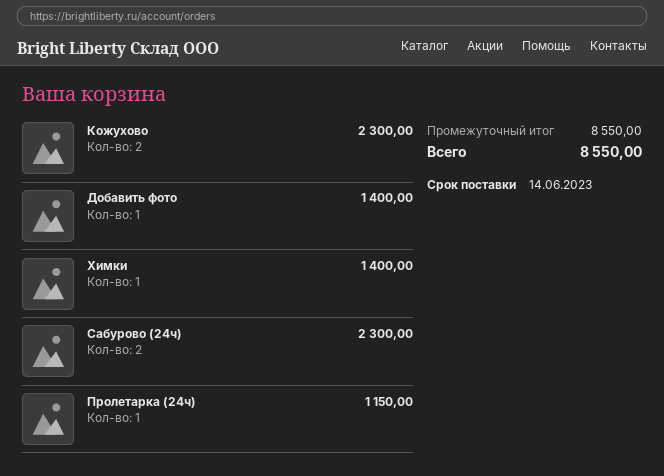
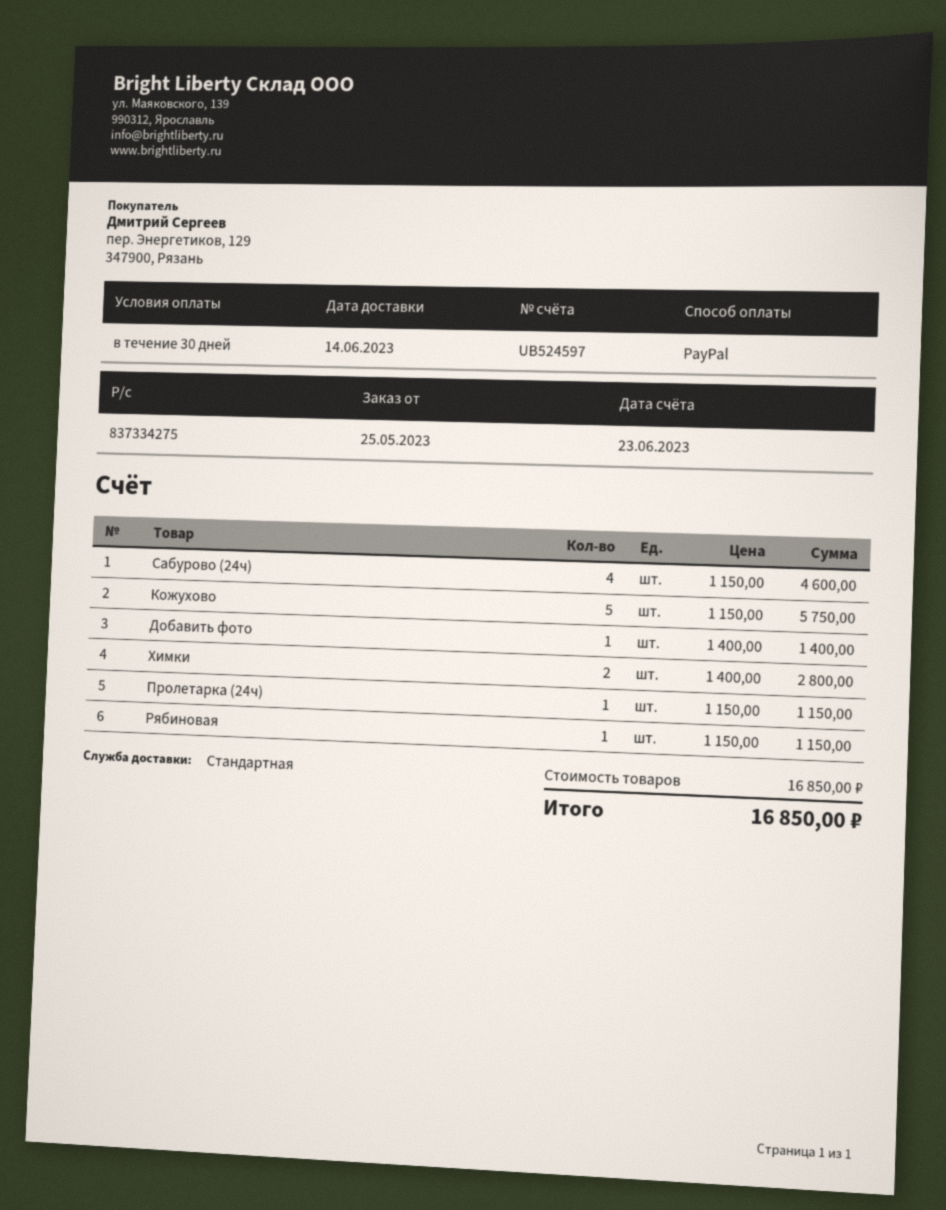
Кожухово: 2 for 2300.00 -> 5 for 5750.00
Химки: 1 for 1400.00 -> 2 for 2800.00
Сабурово (24ч): 2 for 2300.00 -> 4 for 4600.00
Рябиновая: none -> 1 for 1150.00
subtotal: 8550.00 -> 16850.00
total: 8550.00 -> 16850.00

